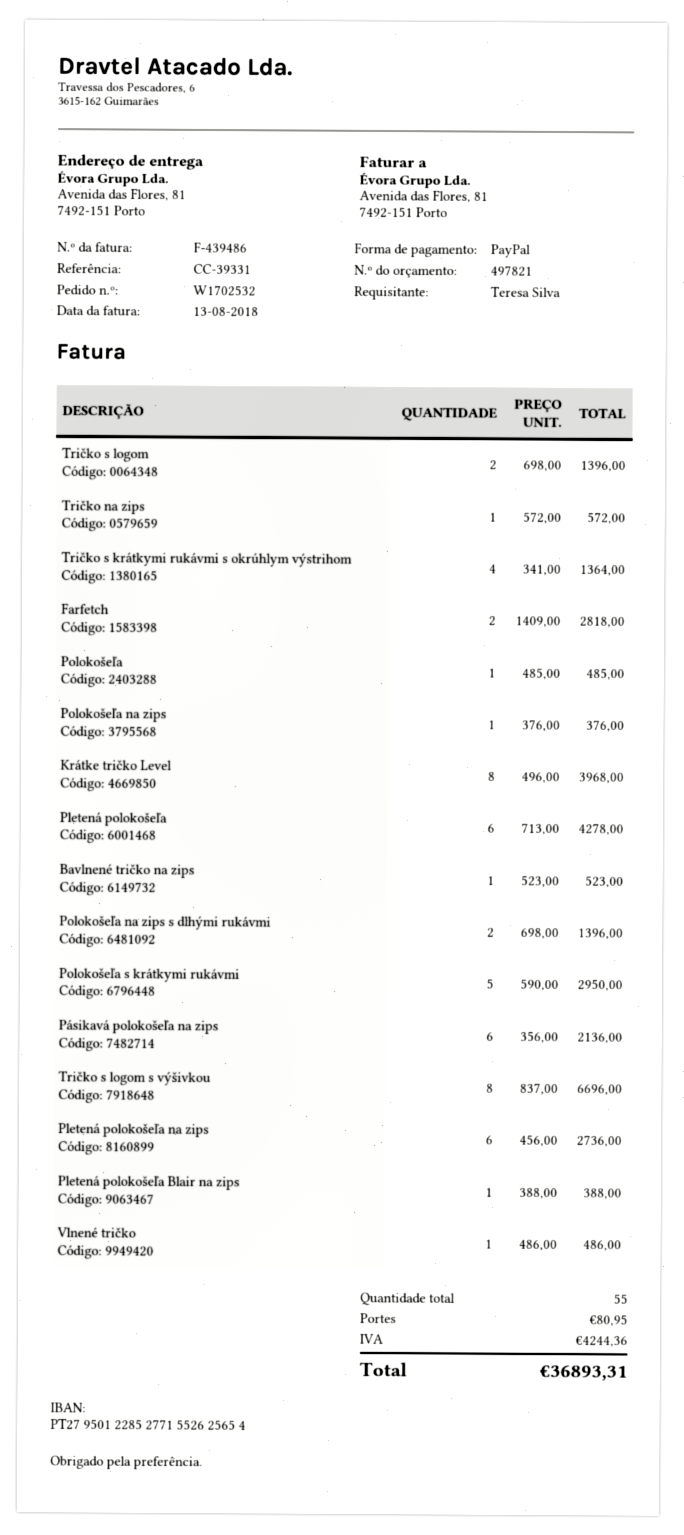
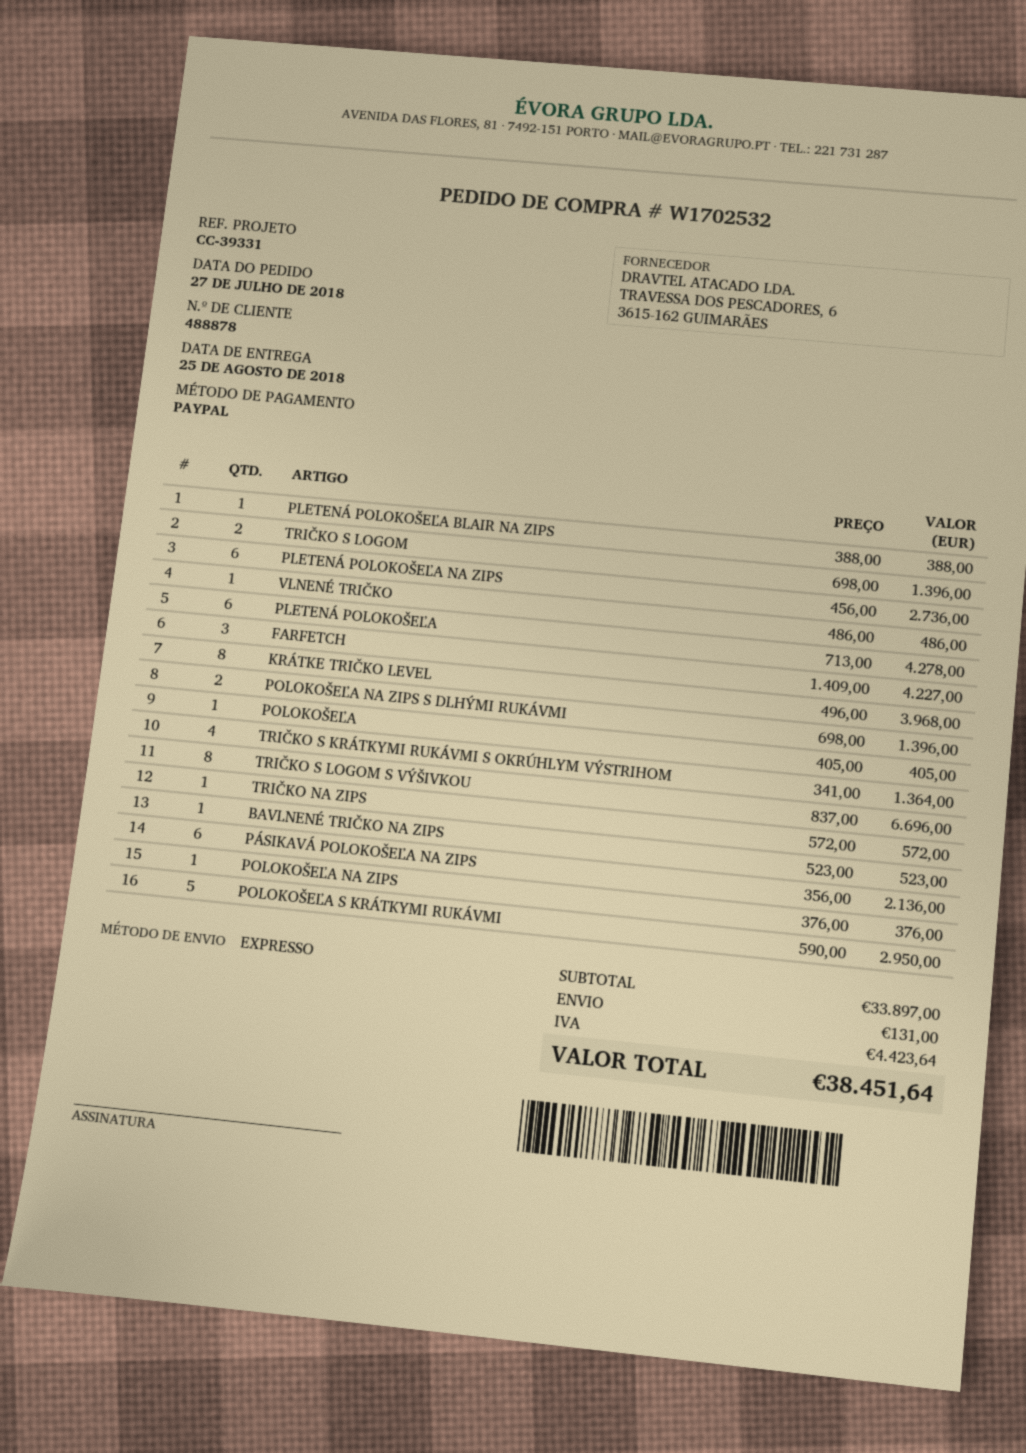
Farfetch: 2 x 1409.00 = 2818.00 -> 3 x 1409.00 = 4227.00
Polokošeľa: 1 x 485.00 = 485.00 -> 1 x 405.00 = 405.00
shipping: 80.95 -> 131.00
tax: 4244.36 -> 4423.64
total: 36893.31 -> 38451.64

